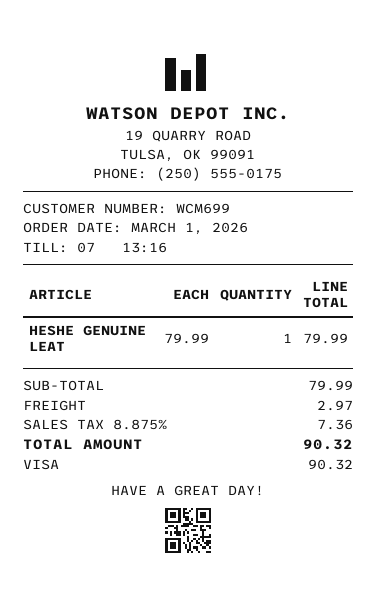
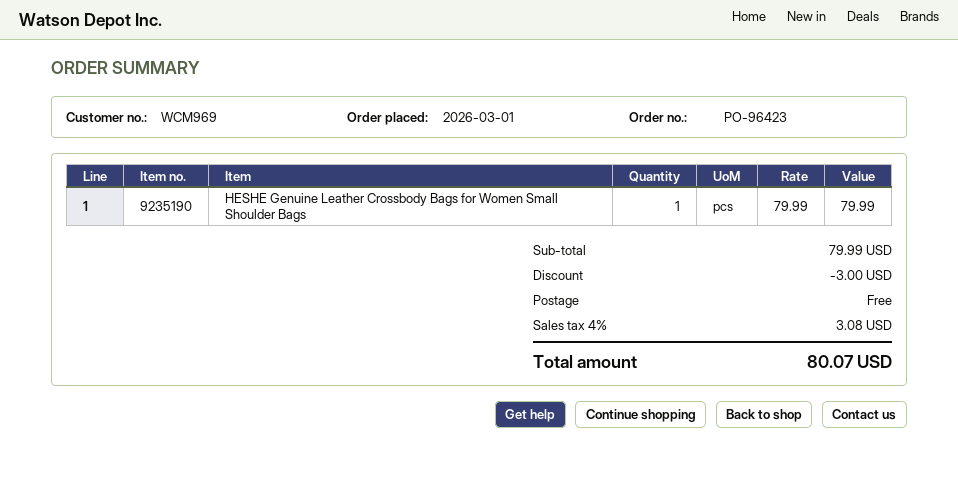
customer number: WCM699 -> WCM969
discount: none -> 3.00
shipping: 2.97 -> 0.00
tax: 8.875% = 7.36 -> 4% = 3.08
total: 90.32 -> 80.07

